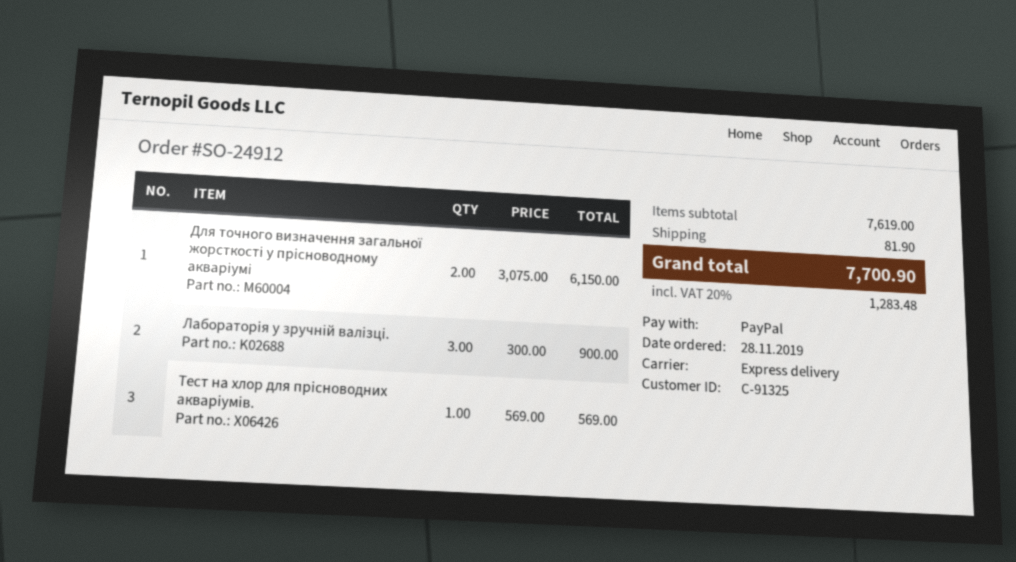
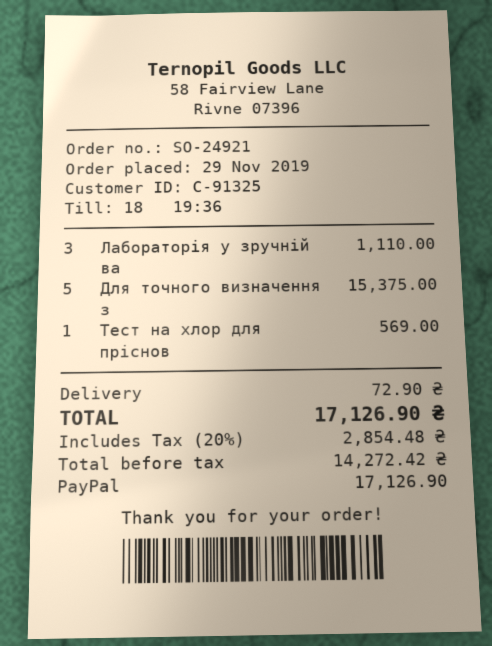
order number: SO-24912 -> SO-24921
order date: 2019-11-28 -> 2019-11-29
Для точного визначення загальної жорсткості у прісноводному акваріумі: 2 for 6150.00 -> 5 for 15375.00
Лабораторія у зручній валізці.: 3 for 900.00 -> 3 for 1110.00
shipping: 81.90 -> 72.90
tax: 20% = 1283.48 -> 20% = 2854.48
total: 7700.90 -> 17126.90

